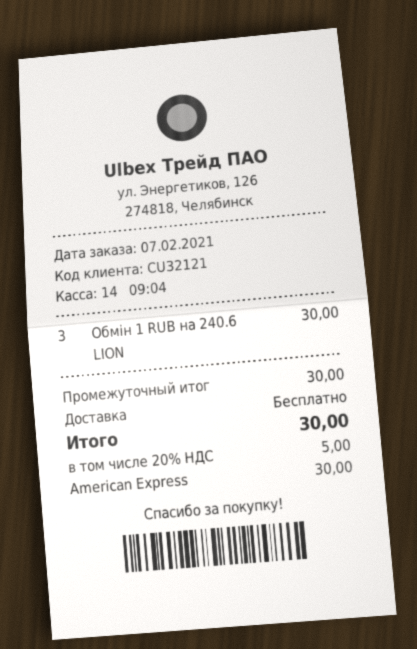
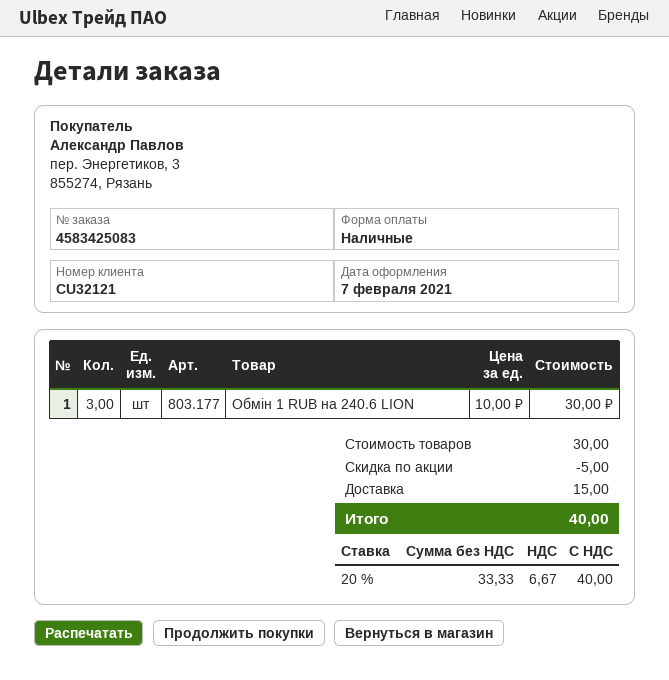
payment method: American Express -> cash
discount: none -> 5.00
shipping: 0.00 -> 15.00
tax: 20% = 5.00 -> 20% = 6.67
total: 30.00 -> 40.00

